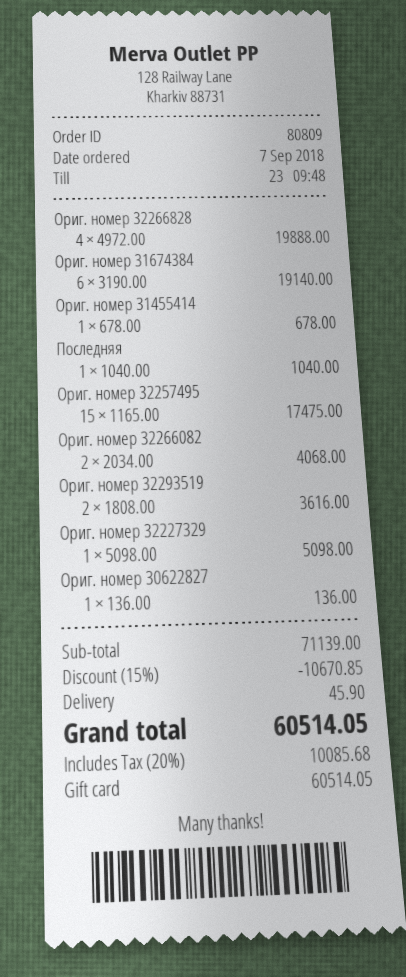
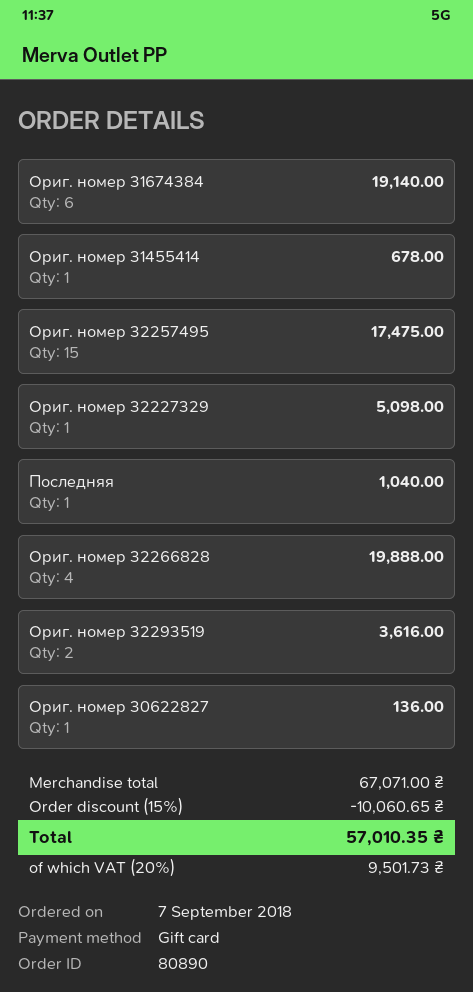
order number: 80809 -> 80890
Ориг. номер 32266082: 2 for 4068.00 -> none
subtotal: 71139.00 -> 67071.00
discount: 15% = 10670.85 -> 15% = 10060.65
shipping: 45.90 -> none
tax: 20% = 10085.68 -> 20% = 9501.73
total: 60514.05 -> 57010.35

